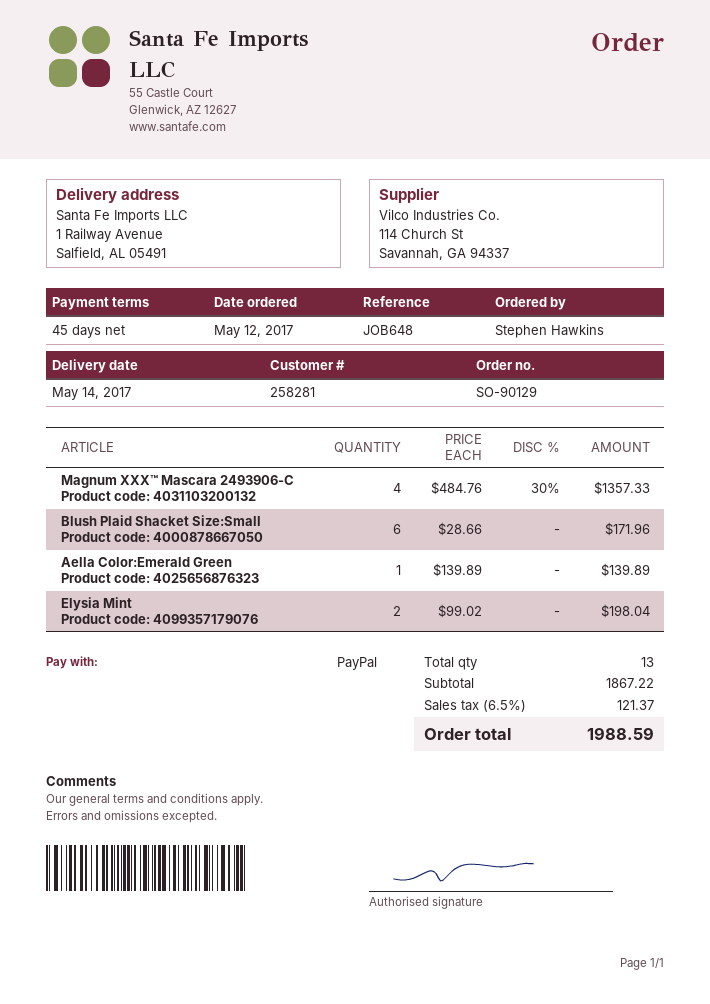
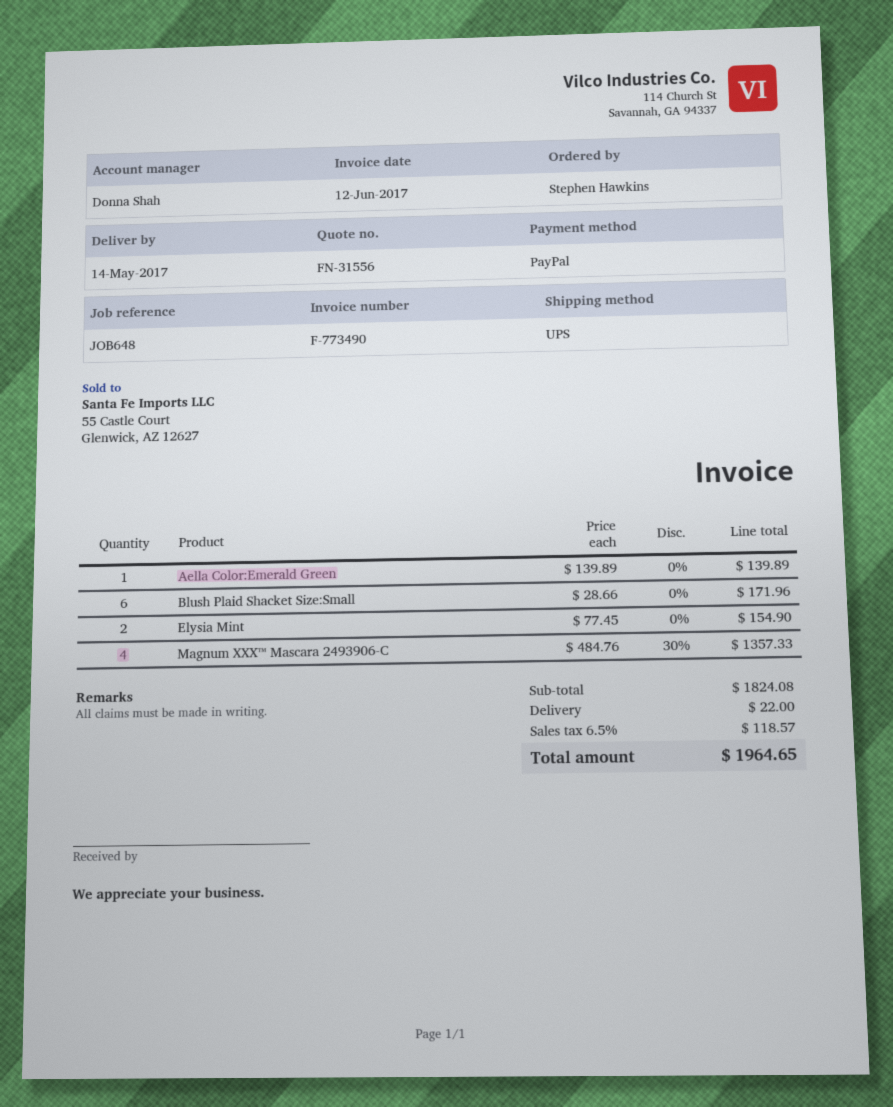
Elysia Mint: 2 x 99.02 = 198.04 -> 2 x 77.45 = 154.90
subtotal: 1867.22 -> 1824.08
shipping: none -> 22.00
tax: 6.5% = 121.37 -> 6.5% = 118.57
total: 1988.59 -> 1964.65

